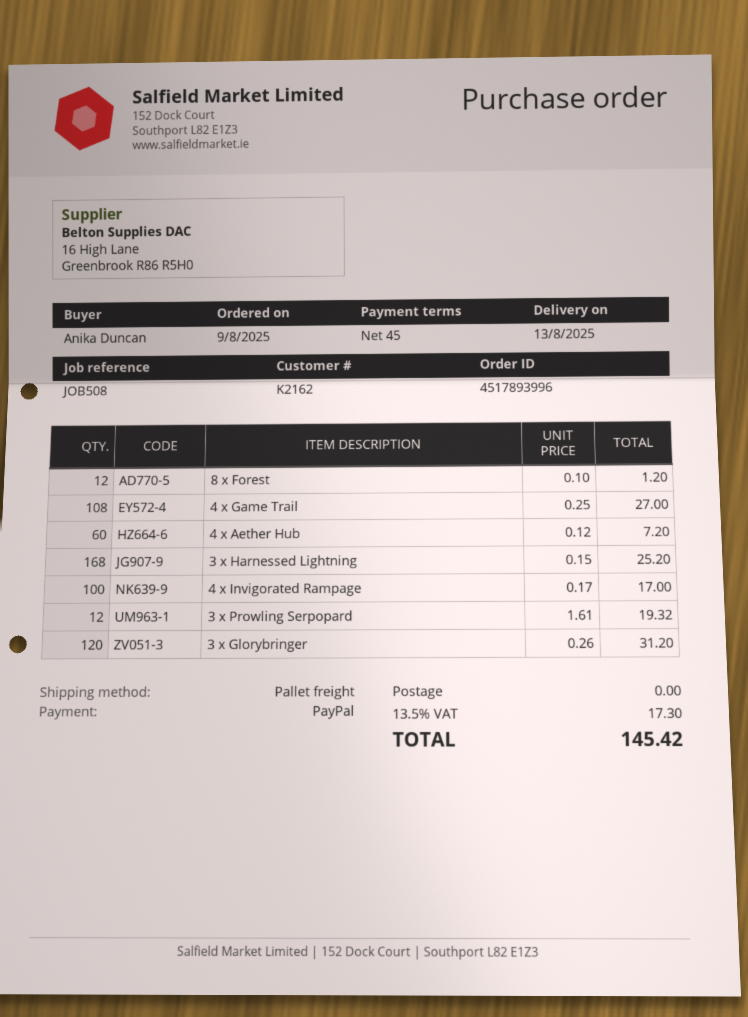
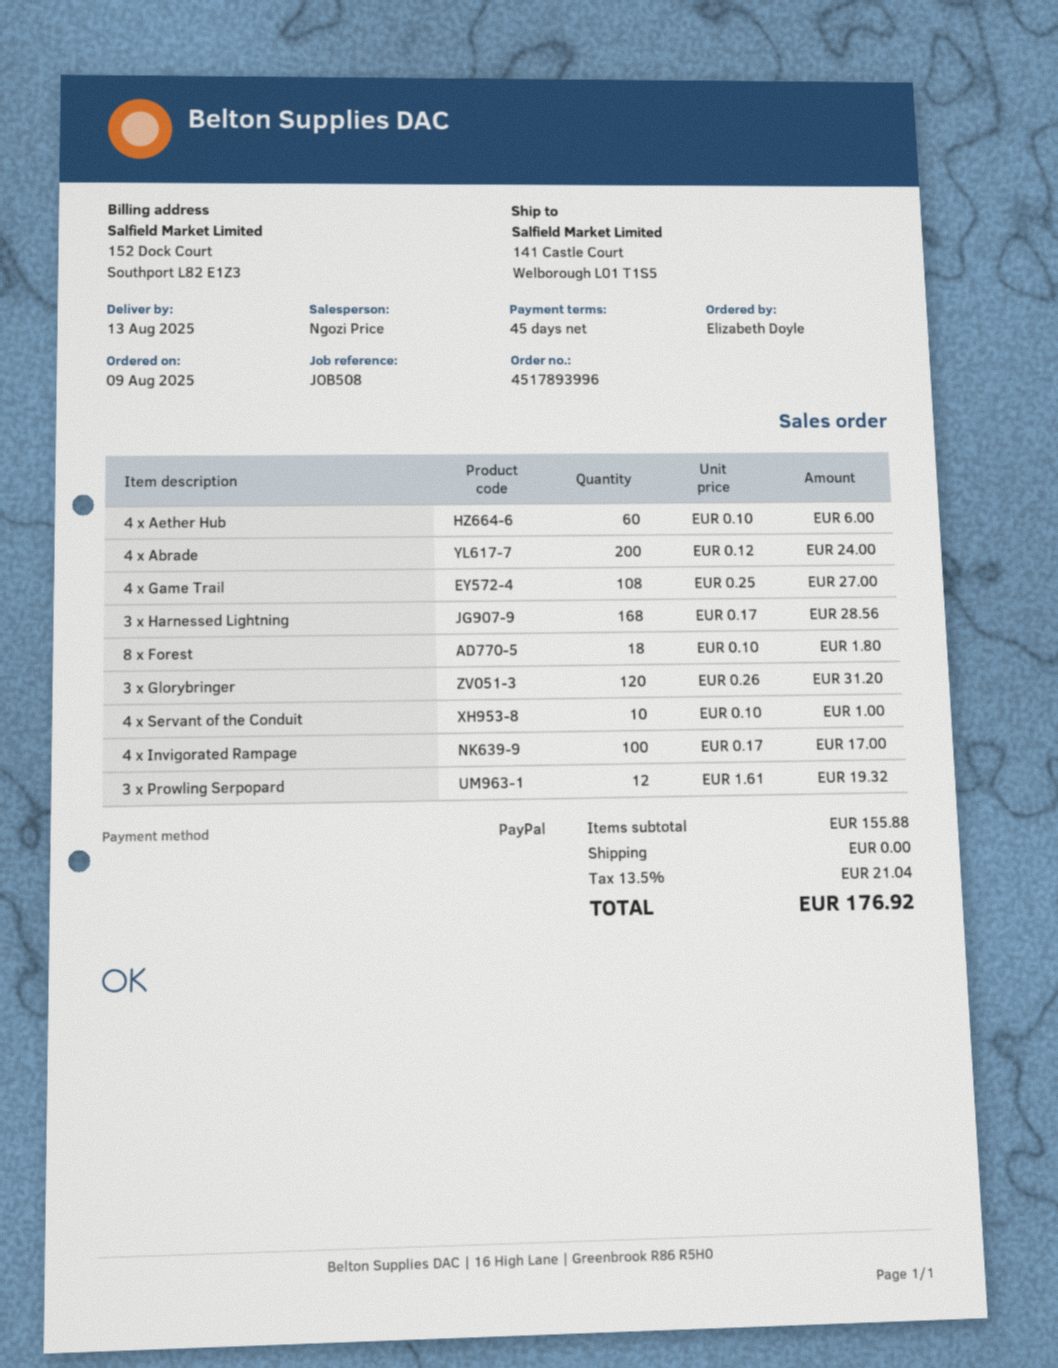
ordered by: Anika Duncan -> Elizabeth Doyle
8 x Forest: 12 x 0.10 = 1.20 -> 18 x 0.10 = 1.80
4 x Aether Hub: 60 x 0.12 = 7.20 -> 60 x 0.10 = 6.00
3 x Harnessed Lightning: 168 x 0.15 = 25.20 -> 168 x 0.17 = 28.56
4 x Abrade: none -> 200 x 0.12 = 24.00
4 x Servant of the Conduit: none -> 10 x 0.10 = 1.00
tax: 13.5% = 17.30 -> 13.5% = 21.04
total: 145.42 -> 176.92

